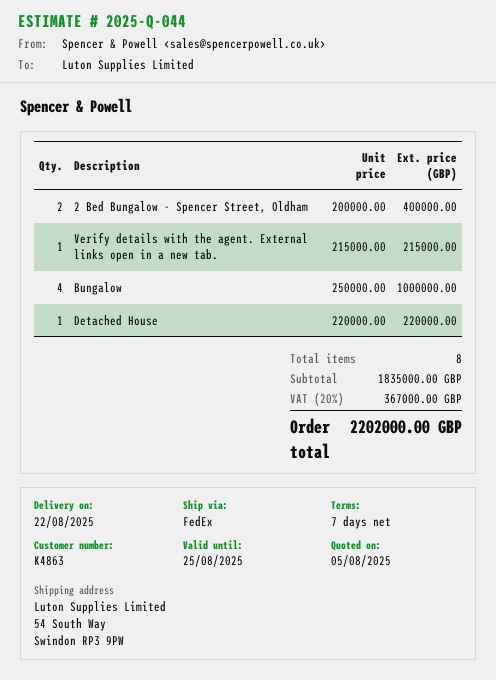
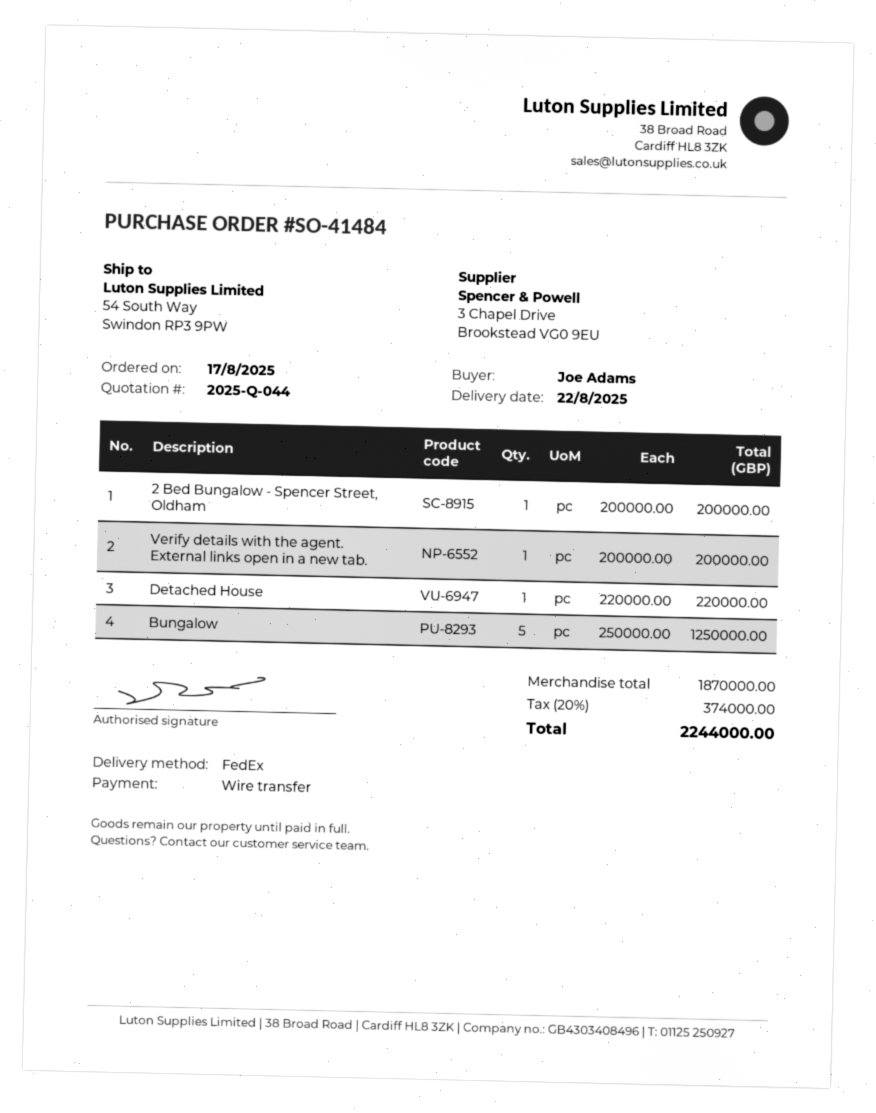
2 Bed Bungalow - Spencer Street, Oldham: 2 x 200000.00 = 400000.00 -> 1 x 200000.00 = 200000.00
Verify details with the agent. External links open in a new tab.: 1 x 215000.00 = 215000.00 -> 1 x 200000.00 = 200000.00
Bungalow: 4 x 250000.00 = 1000000.00 -> 5 x 250000.00 = 1250000.00
subtotal: 1835000.00 -> 1870000.00
tax: 20% = 367000.00 -> 20% = 374000.00
total: 2202000.00 -> 2244000.00

